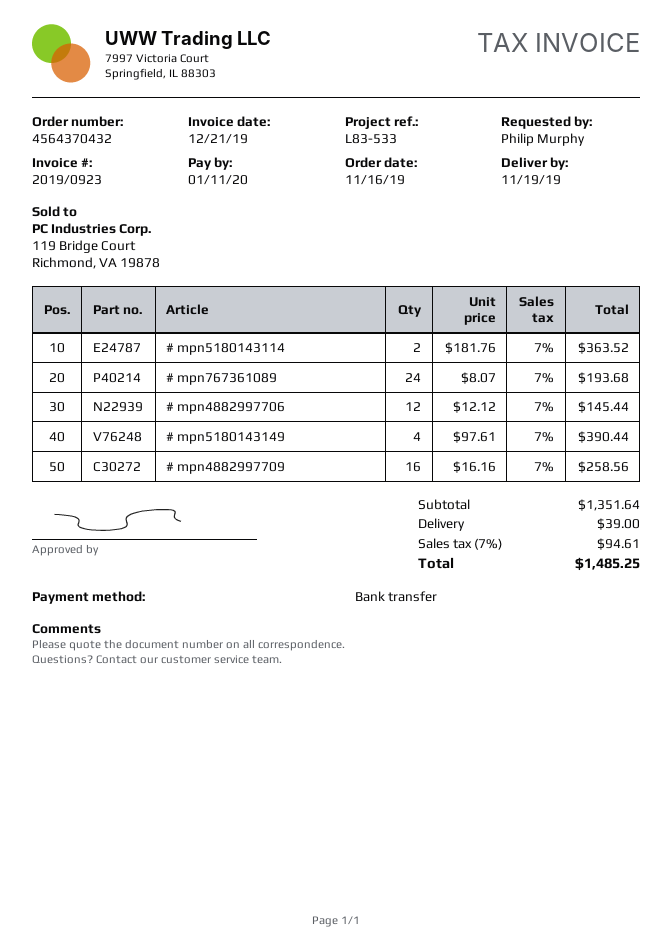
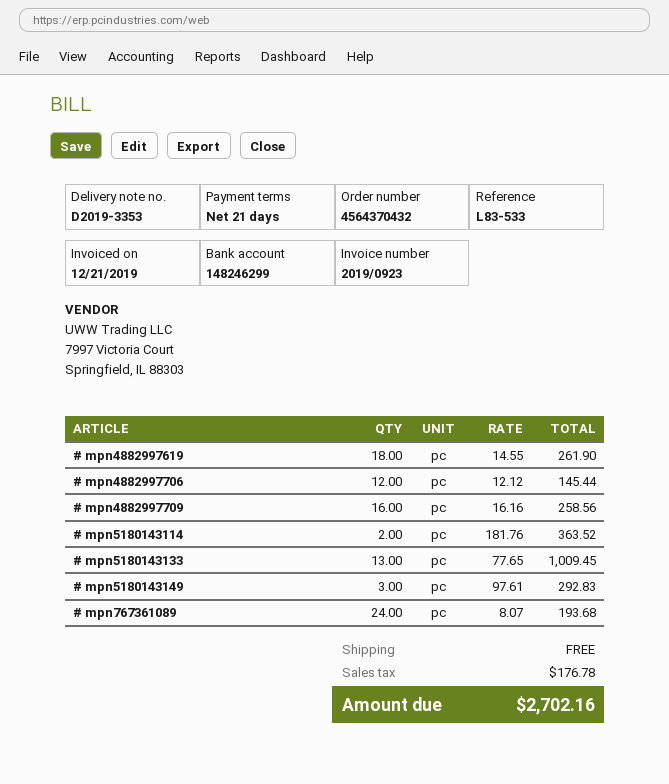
# mpn5180143149: 4 x 97.61 = 390.44 -> 3 x 97.61 = 292.83
# mpn4882997619: none -> 18 x 14.55 = 261.90
# mpn5180143133: none -> 13 x 77.65 = 1009.45
shipping: 39.00 -> 0.00
tax: 94.61 -> 176.78
total: 1485.25 -> 2702.16

